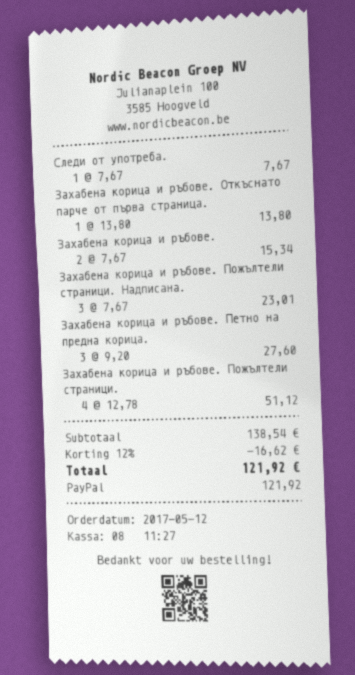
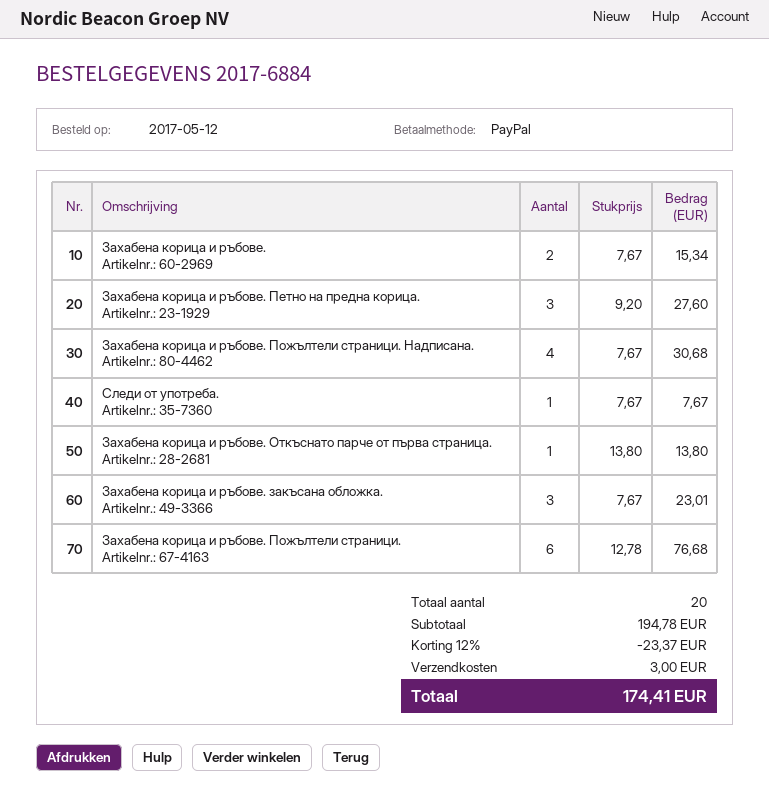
Захабена корица и ръбове. Пожълтели страници. Надписана.: 3 x 7.67 = 23.01 -> 4 x 7.67 = 30.68
Захабена корица и ръбове. Пожълтели страници.: 4 x 12.78 = 51.12 -> 6 x 12.78 = 76.68
Захабена корица и ръбове. закъсана обложка.: none -> 3 x 7.67 = 23.01
subtotal: 138.54 -> 194.78
discount: 12% = 16.62 -> 12% = 23.37
shipping: none -> 3.00
total: 121.92 -> 174.41

